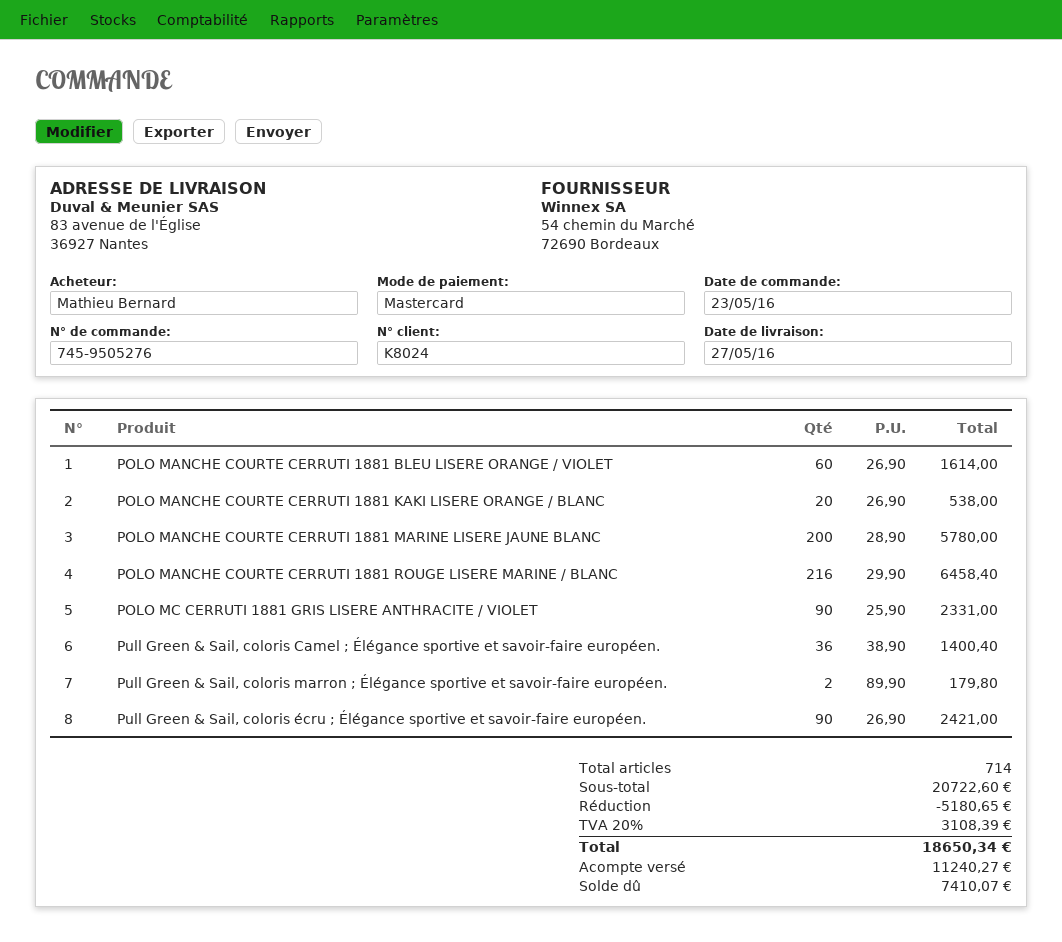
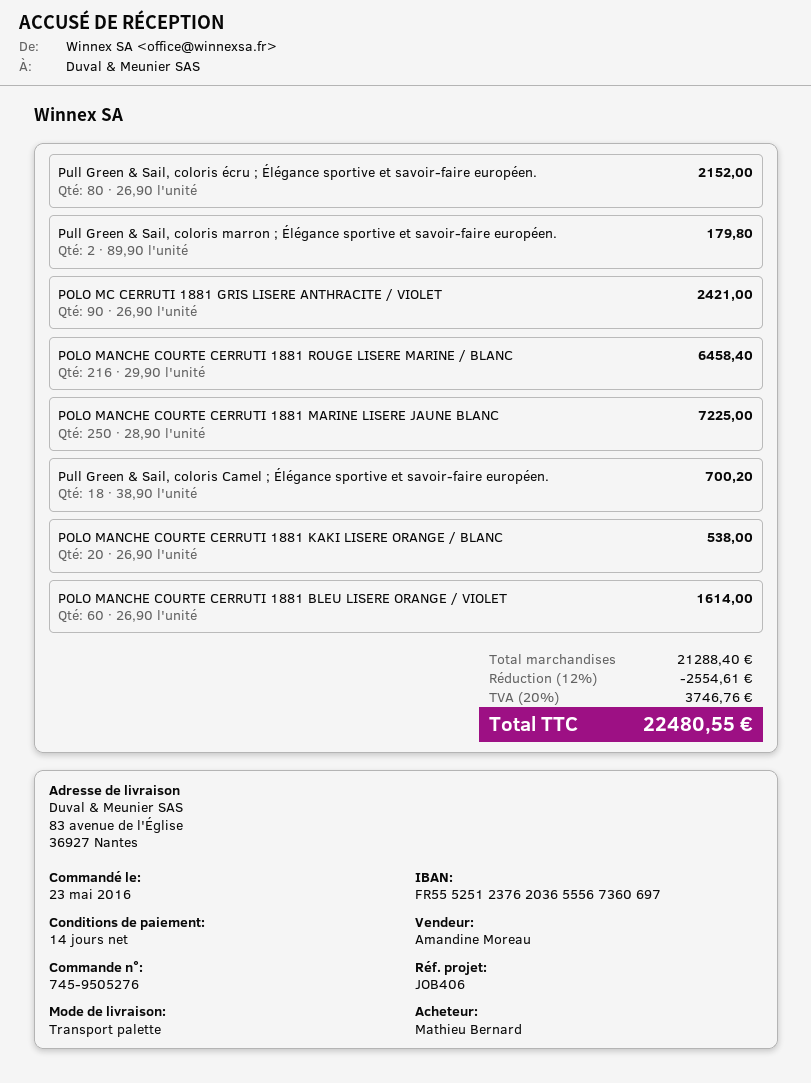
POLO MANCHE COURTE CERRUTI 1881 MARINE LISERE JAUNE BLANC: 200 x 28.90 = 5780.00 -> 250 x 28.90 = 7225.00
POLO MC CERRUTI 1881 GRIS LISERE ANTHRACITE / VIOLET: 90 x 25.90 = 2331.00 -> 90 x 26.90 = 2421.00
Pull Green & Sail, coloris Camel ; Élégance sportive et savoir-faire européen.: 36 x 38.90 = 1400.40 -> 18 x 38.90 = 700.20
Pull Green & Sail, coloris écru ; Élégance sportive et savoir-faire européen.: 90 x 26.90 = 2421.00 -> 80 x 26.90 = 2152.00
subtotal: 20722.60 -> 21288.40
discount: 5180.65 -> 2554.61
tax: 20% = 3108.39 -> 20% = 3746.76
total: 18650.34 -> 22480.55

